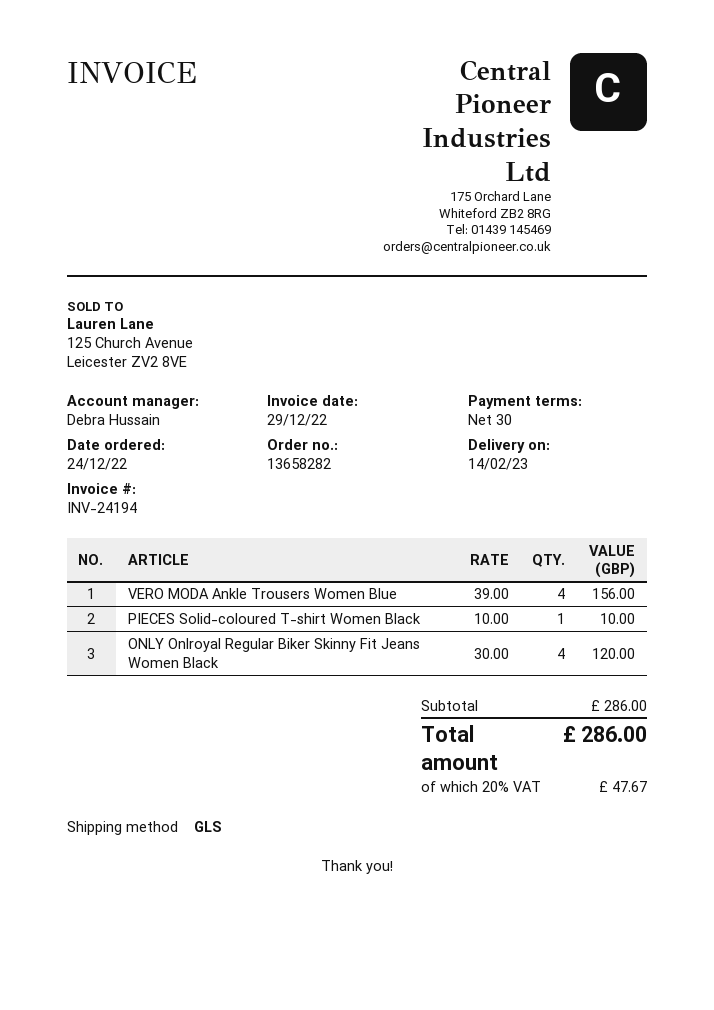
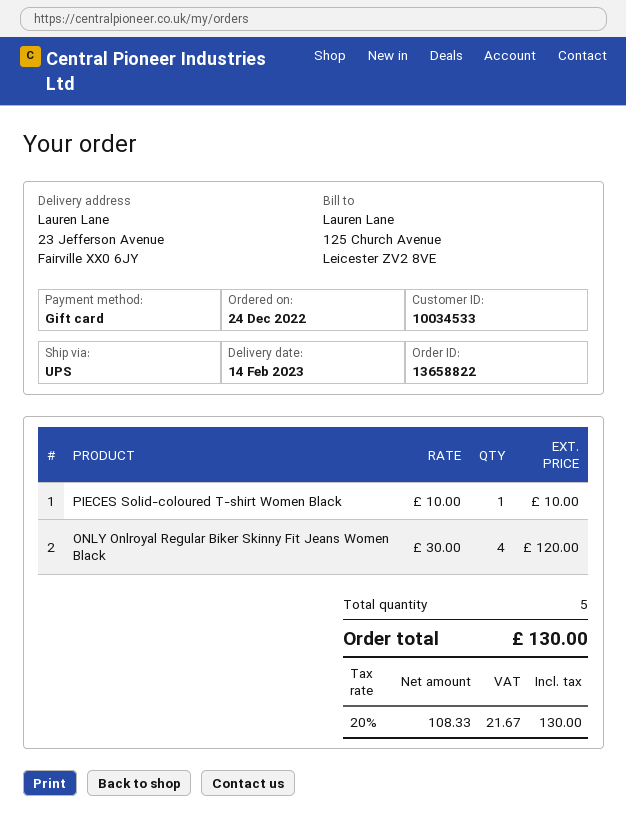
order number: 13658282 -> 13658822
shipping method: GLS -> UPS
VERO MODA Ankle Trousers Women Blue: 4 x 39.00 = 156.00 -> none
tax: 20% = 47.67 -> 20% = 21.67
total: 286.00 -> 130.00

